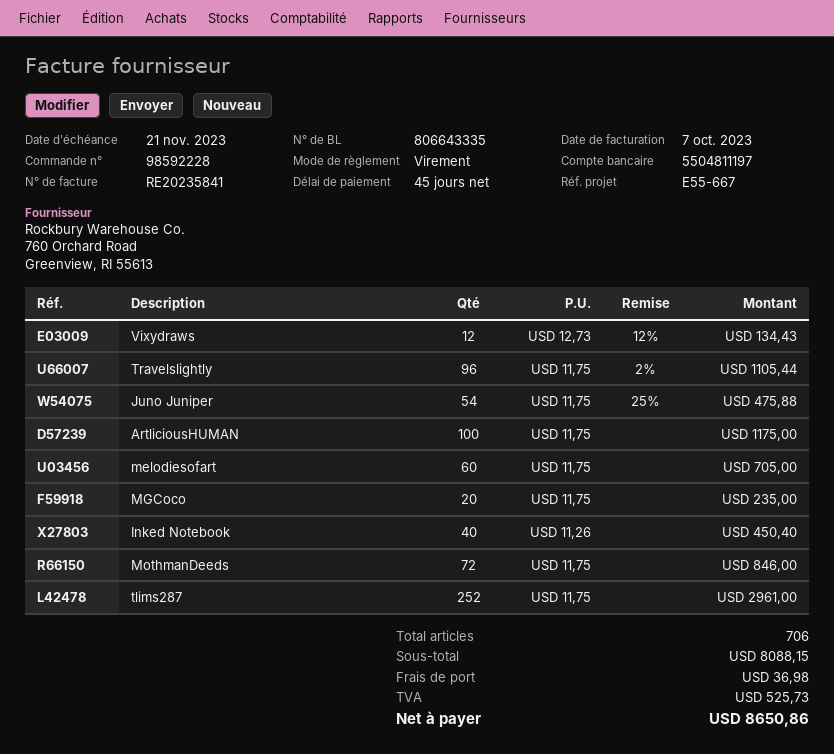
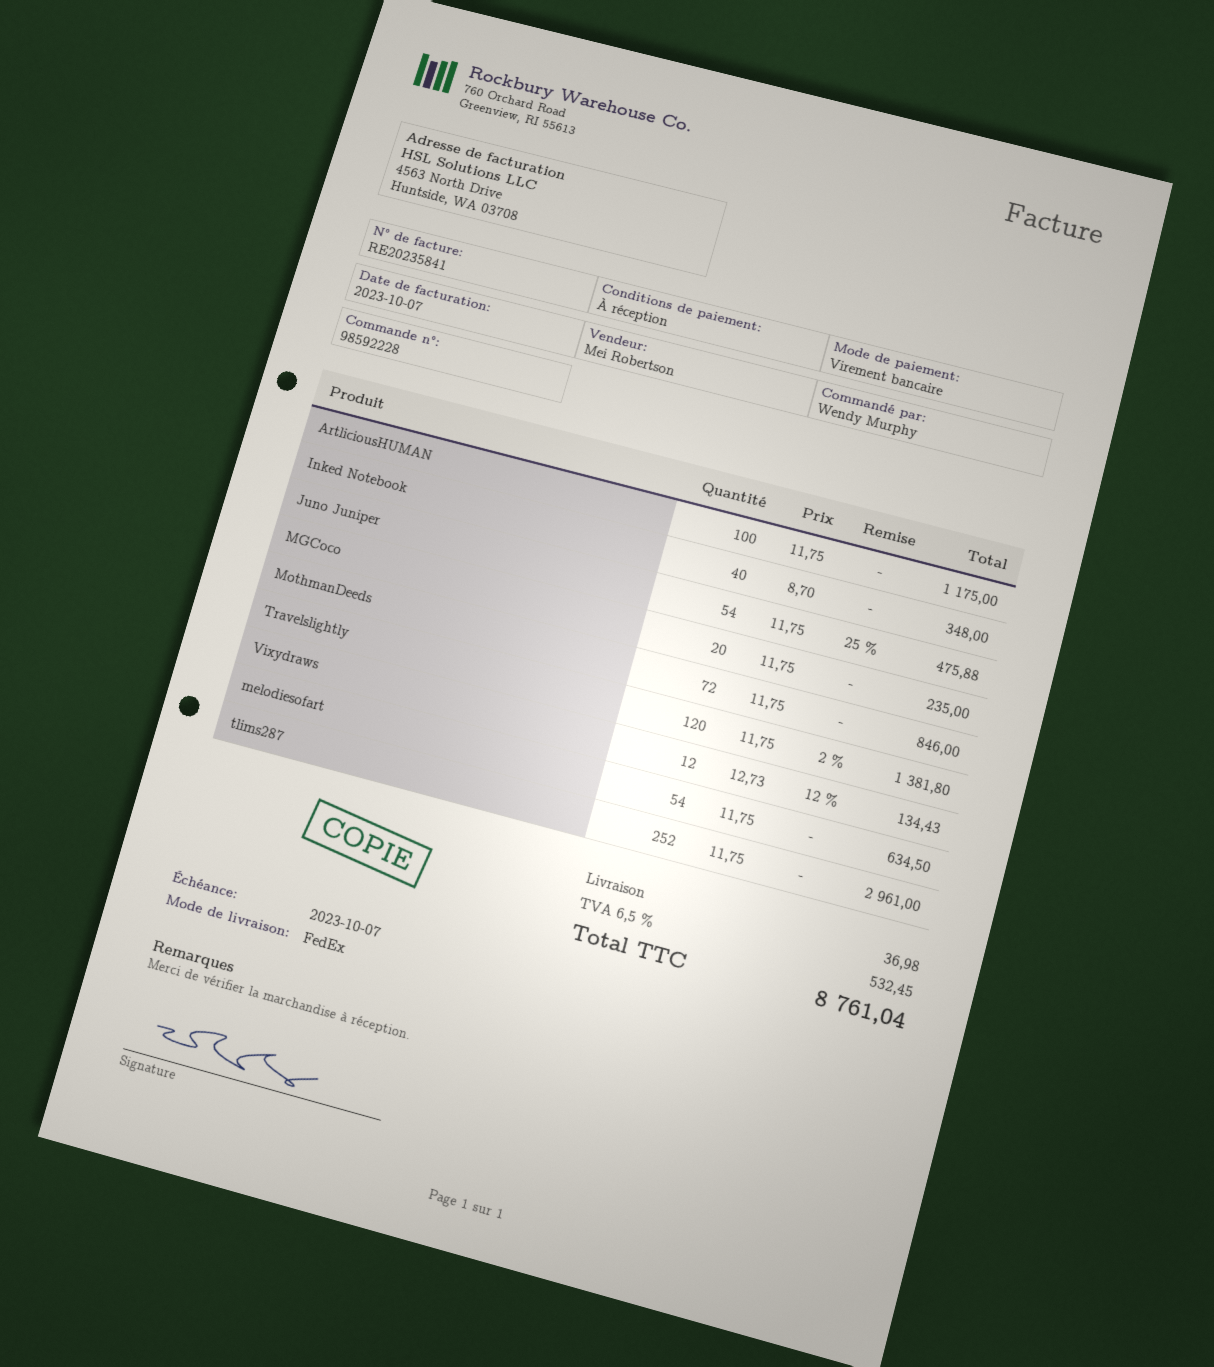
payment terms: 45 days -> on receipt
due date: 2023-11-21 -> 2023-10-07
Travelslightly: 96 x 11.75 - 2% = 1105.44 -> 120 x 11.75 - 2% = 1381.80
melodiesofart: 60 x 11.75 = 705.00 -> 54 x 11.75 = 634.50
Inked Notebook: 40 x 11.26 = 450.40 -> 40 x 8.70 = 348.00
tax: 525.73 -> 532.45
total: 8650.86 -> 8761.04

